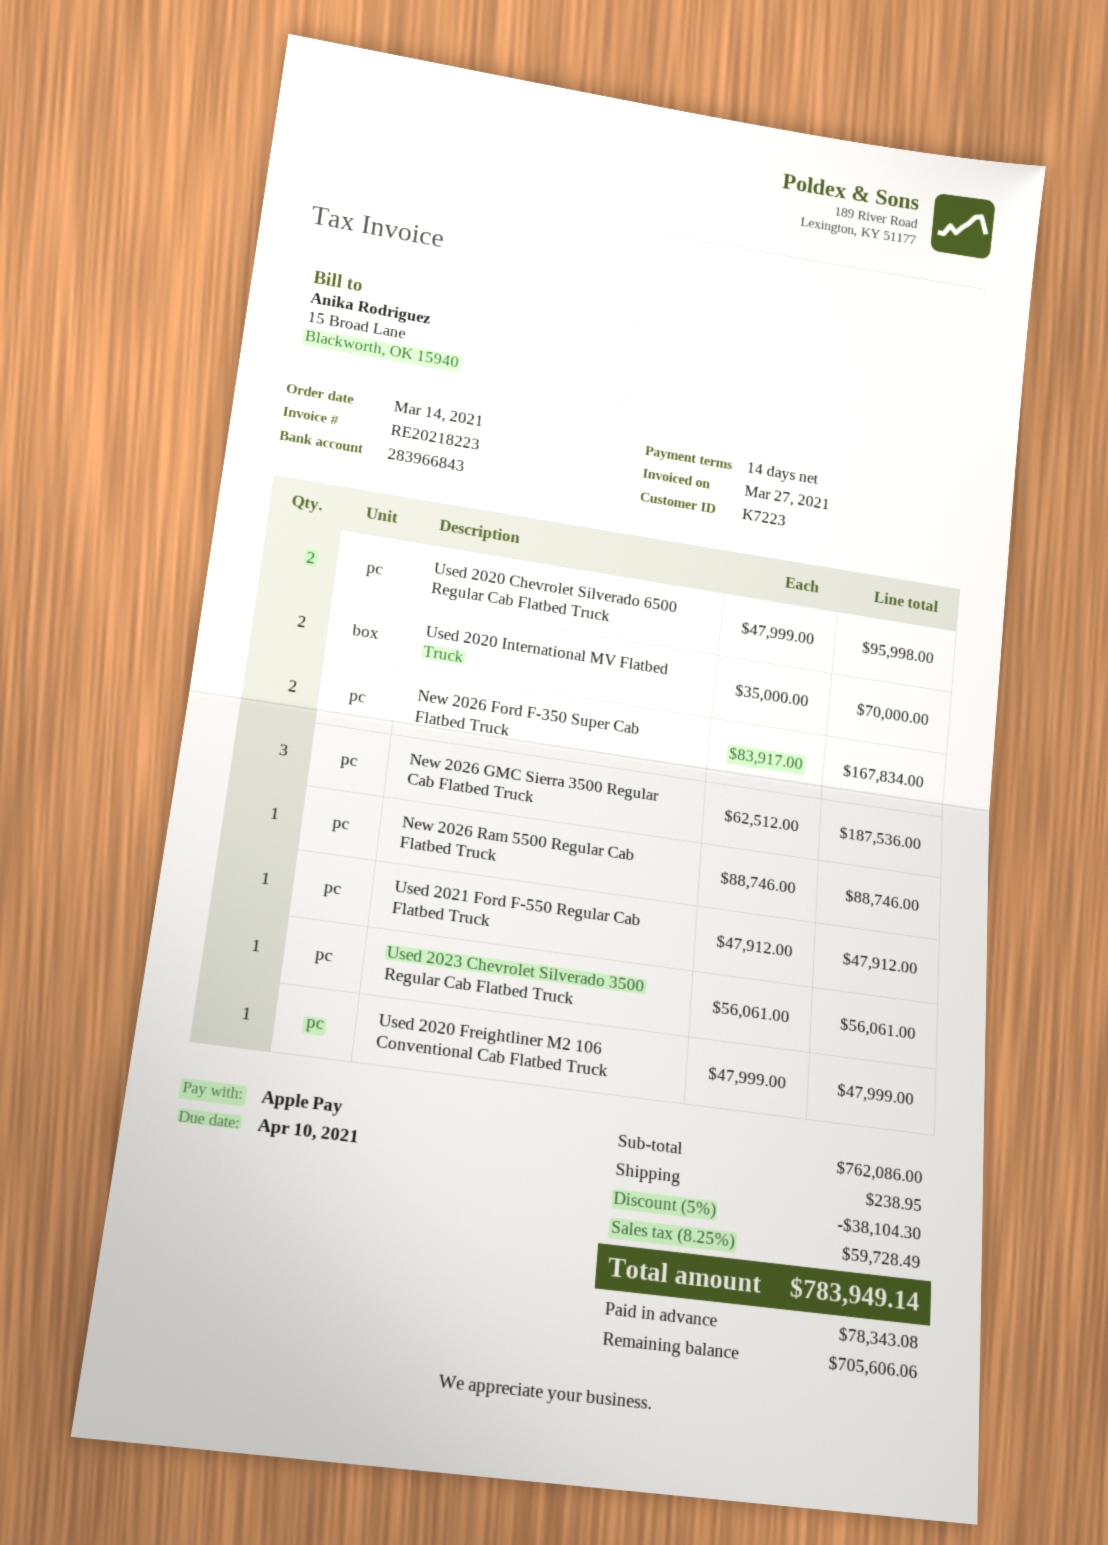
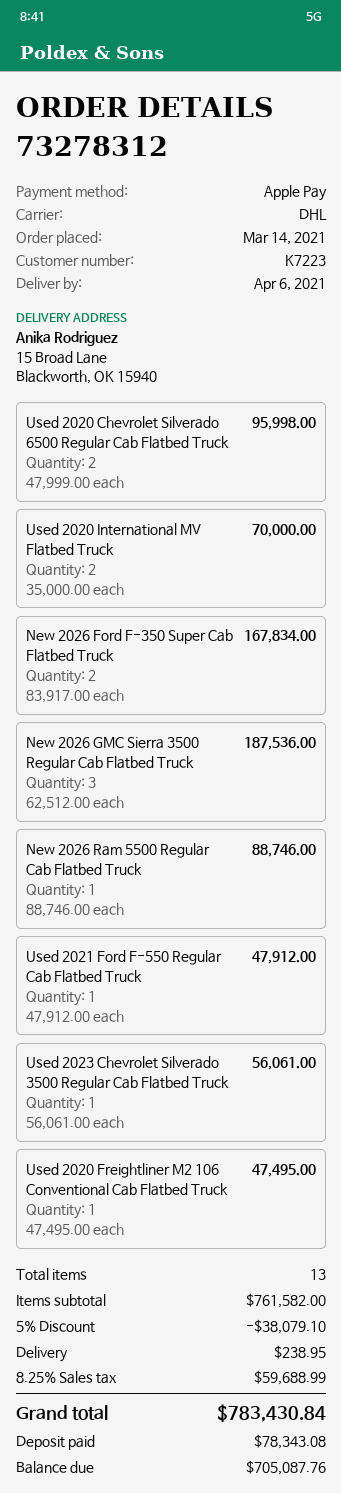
Used 2020 Freightliner M2 106 Conventional Cab Flatbed Truck: 1 x 47999.00 = 47999.00 -> 1 x 47495.00 = 47495.00
subtotal: 762086.00 -> 761582.00
discount: 5% = 38104.30 -> 5% = 38079.10
tax: 8.25% = 59728.49 -> 8.25% = 59688.99
total: 783949.14 -> 783430.84
balance: 705606.06 -> 705087.76

